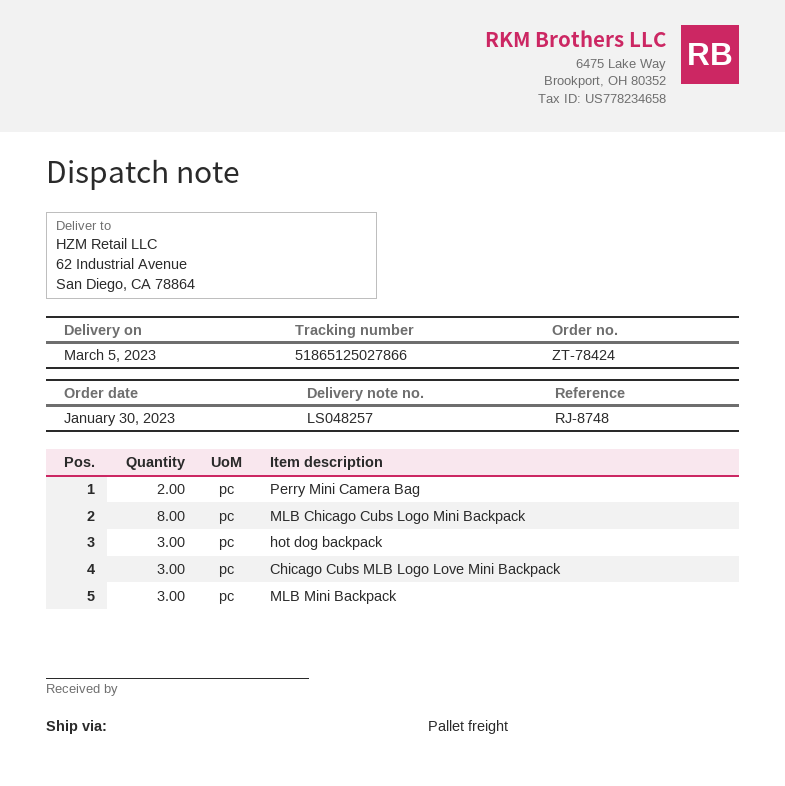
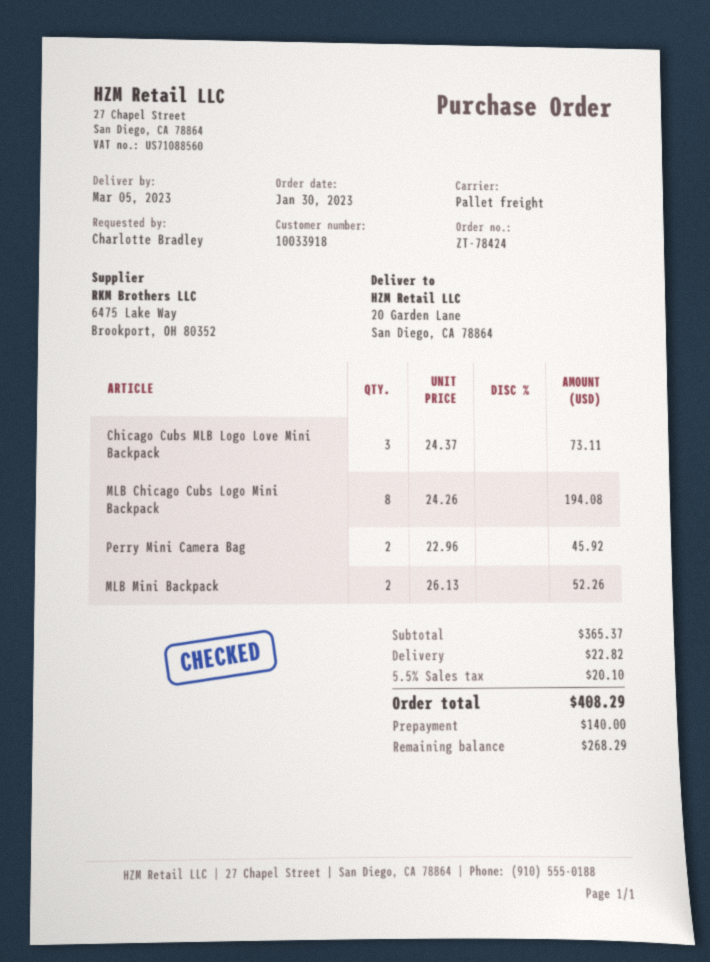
ship to: 62 Industrial Avenue, San Diego, CA 78864 -> 20 Garden Lane, San Diego, CA 78864
hot dog backpack: 3 -> none
MLB Mini Backpack: 3 -> 2

